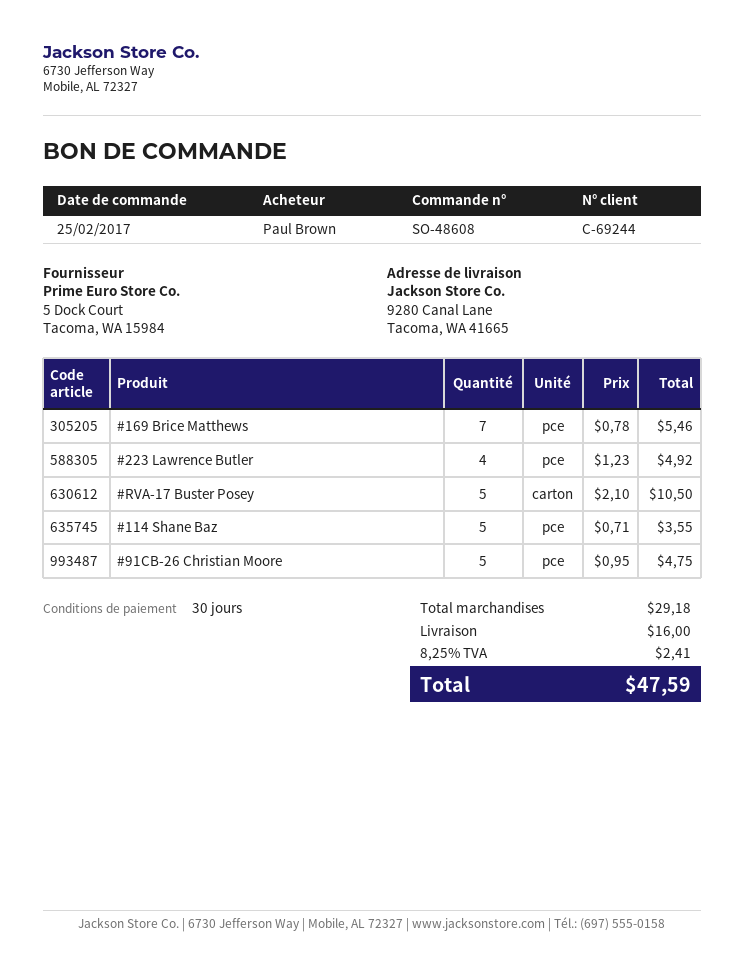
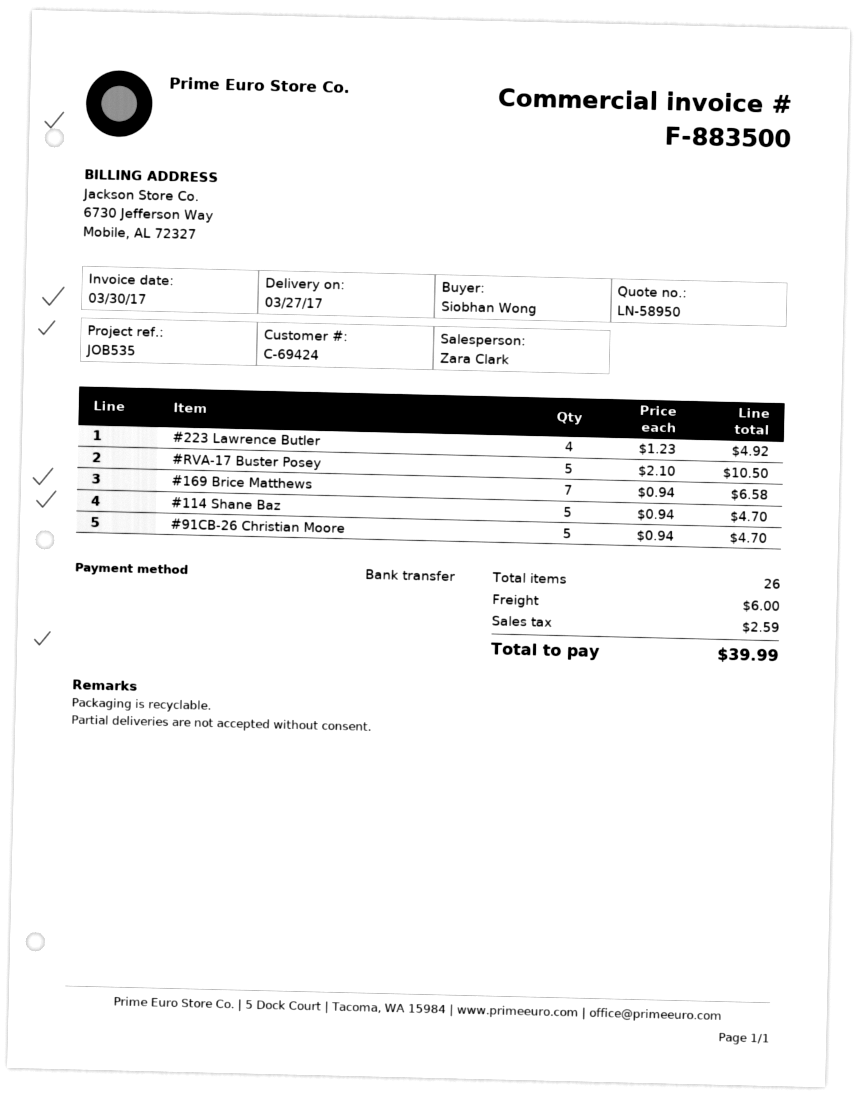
customer number: C-69244 -> C-69424
ordered by: Paul Brown -> Siobhan Wong
#169 Brice Matthews: 7 x 0.78 = 5.46 -> 7 x 0.94 = 6.58
#114 Shane Baz: 5 x 0.71 = 3.55 -> 5 x 0.94 = 4.70
#91CB-26 Christian Moore: 5 x 0.95 = 4.75 -> 5 x 0.94 = 4.70
shipping: 16.00 -> 6.00
tax: 2.41 -> 2.59
total: 47.59 -> 39.99

